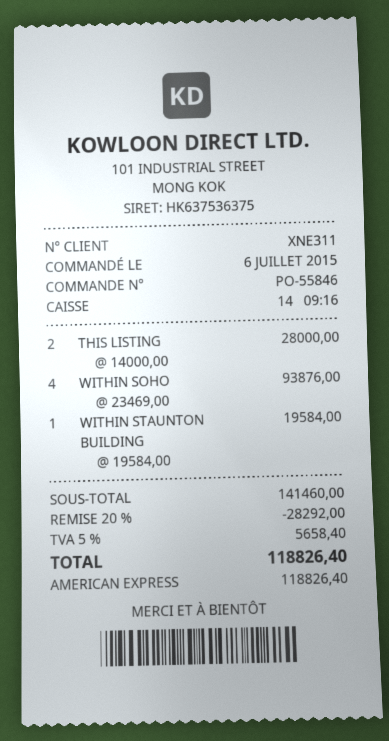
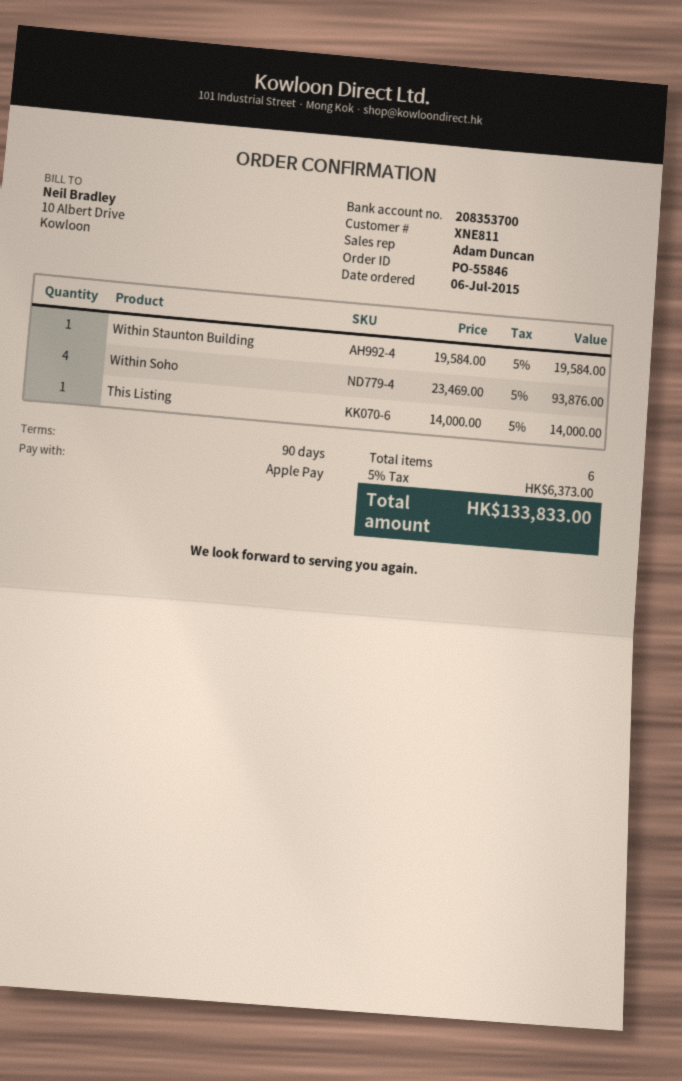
customer number: XNE311 -> XNE811
payment method: American Express -> Apple Pay
THIS LISTING: 2 x 14000.00 = 28000.00 -> 1 x 14000.00 = 14000.00
discount: 20% = 28292.00 -> none
tax: 5% = 5658.40 -> 5% = 6373.00
total: 118826.40 -> 133833.00

